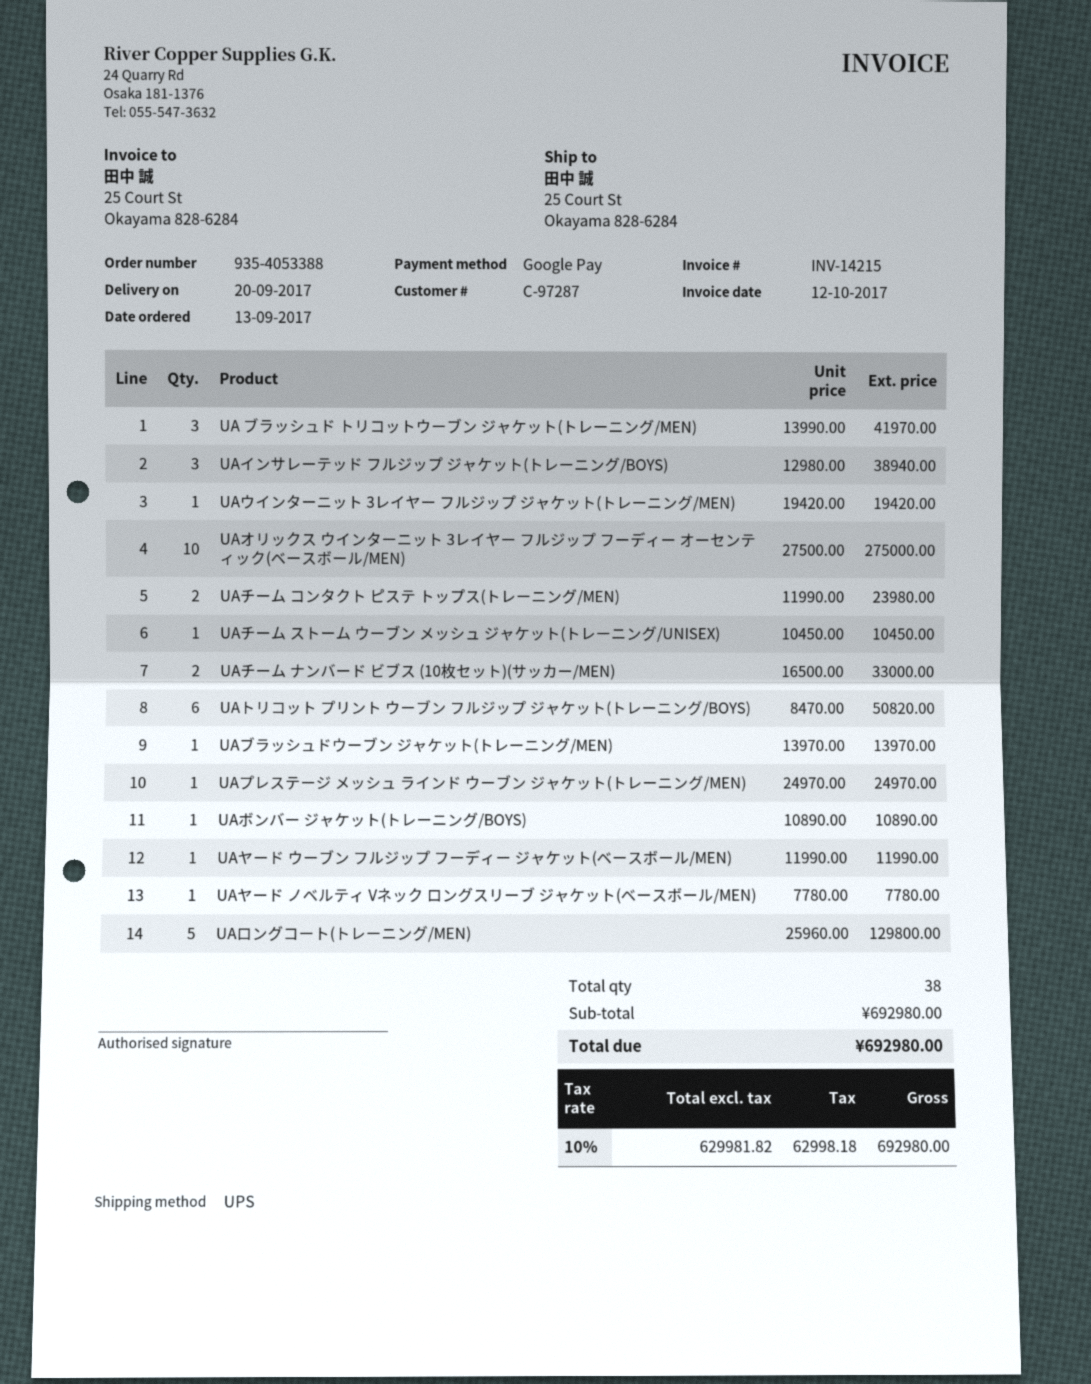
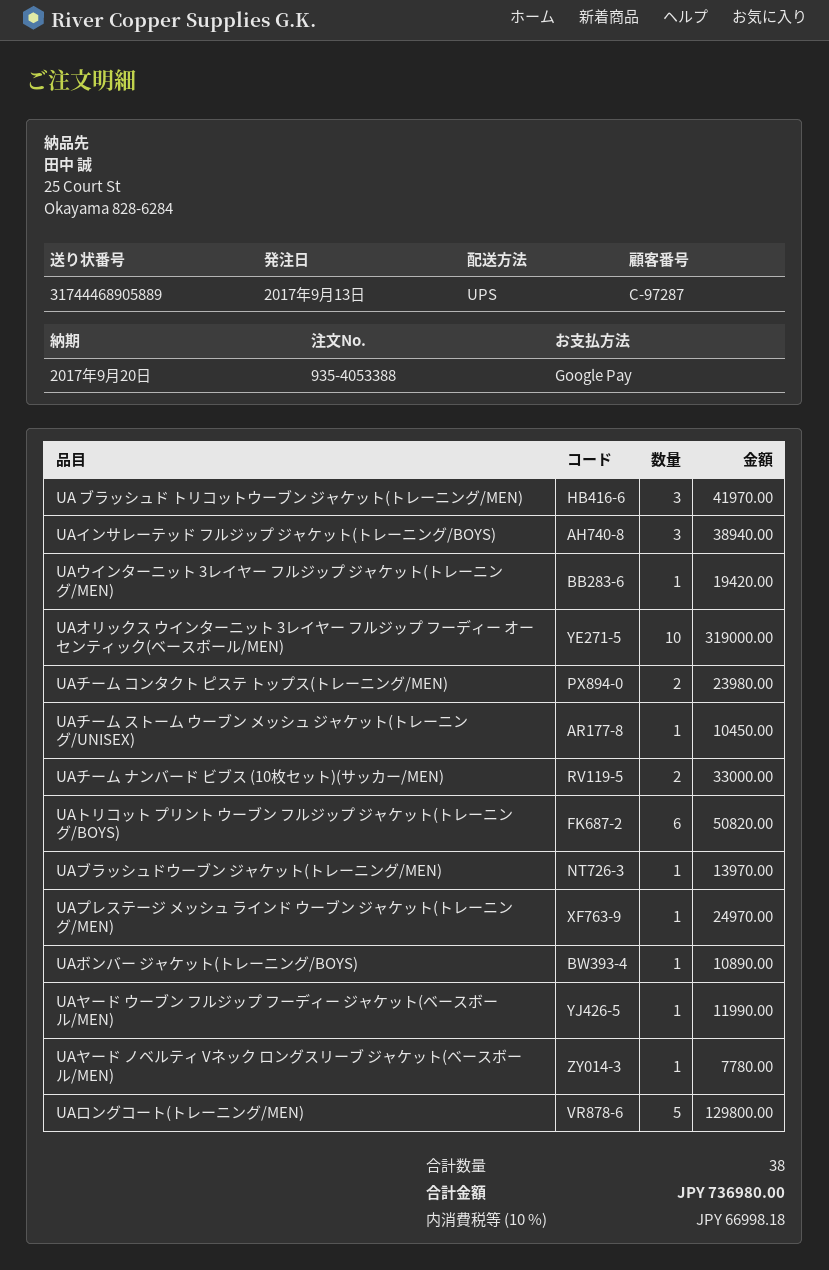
UAオリックス ウインターニット 3レイヤー フルジップ フーディー オーセンティック(ベースボール/MEN): 10 for 275000.00 -> 10 for 319000.00
tax: 10% = 62998.18 -> 10% = 66998.18
total: 692980.00 -> 736980.00

